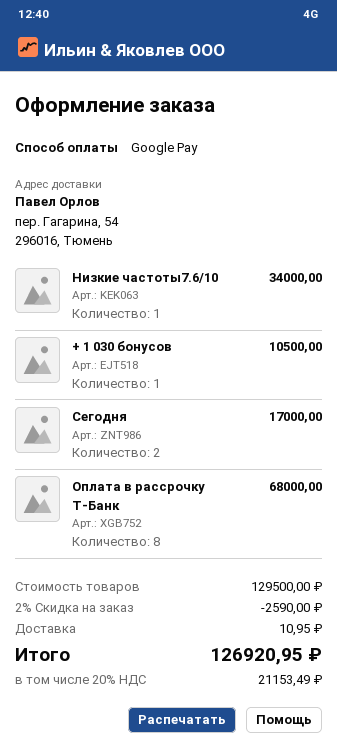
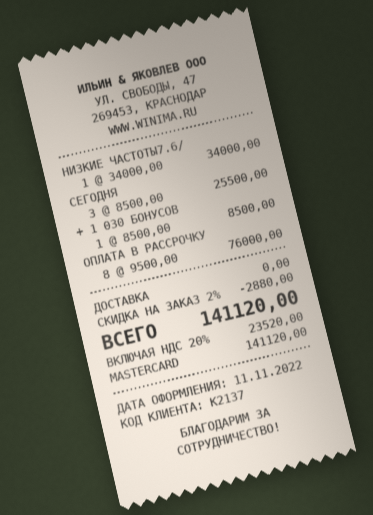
payment method: Google Pay -> Mastercard
+ 1 030 бонусов: 1 for 10500.00 -> 1 for 8500.00
Сегодня: 2 for 17000.00 -> 3 for 25500.00
Оплата в рассрочку Т-Банк: 8 for 68000.00 -> 8 for 76000.00
discount: 2% = 2590.00 -> 2% = 2880.00
shipping: 10.95 -> 0.00
tax: 20% = 21153.49 -> 20% = 23520.00
total: 126920.95 -> 141120.00

